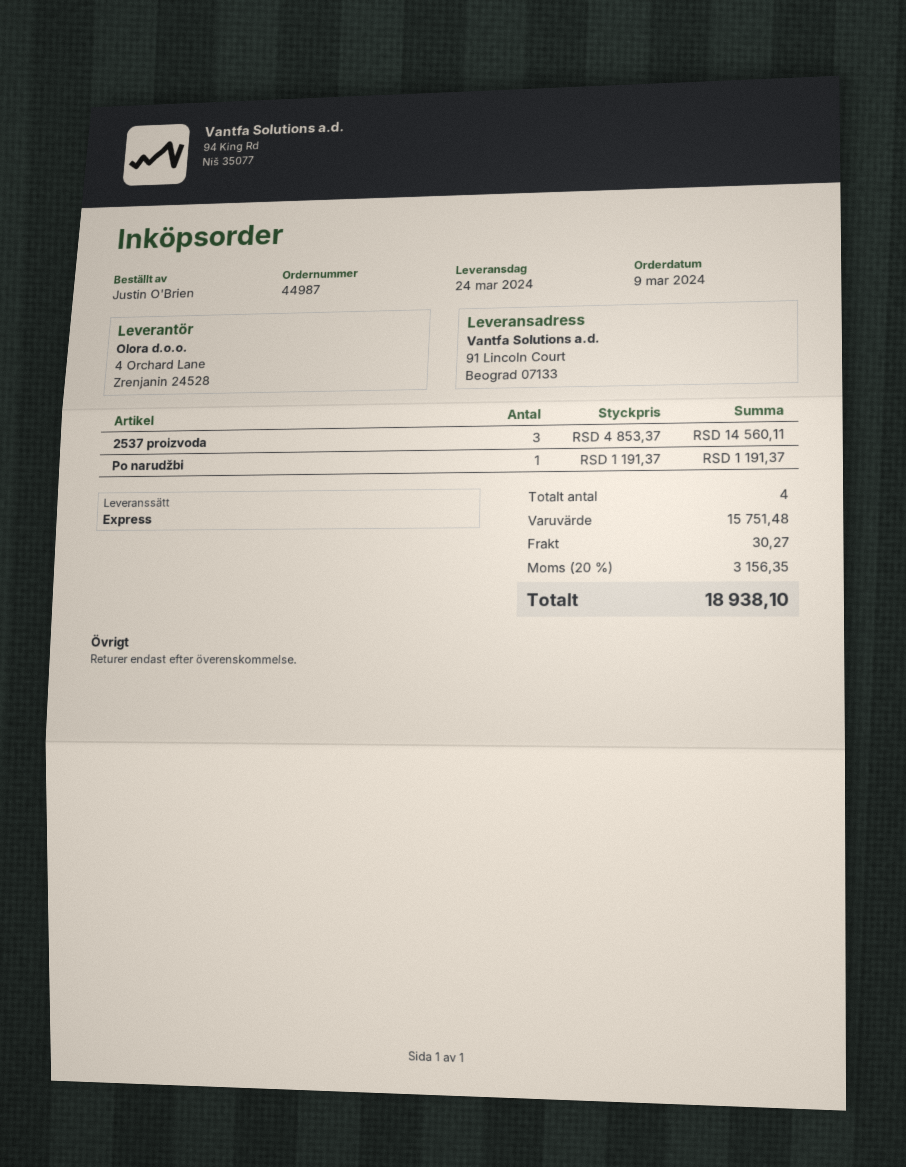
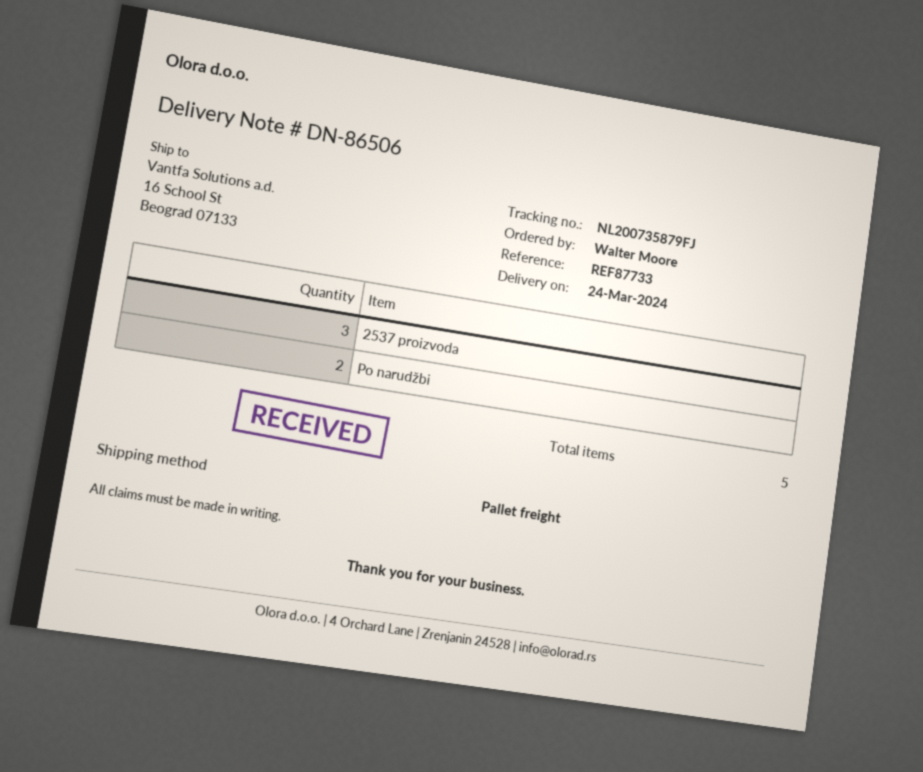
ordered by: Justin O'Brien -> Walter Moore
shipping method: express -> pallet freight
ship to: 91 Lincoln Court, Beograd 07133 -> 16 School St, Beograd 07133
Po narudžbi: 1 -> 2
total quantity: 4 -> 5

